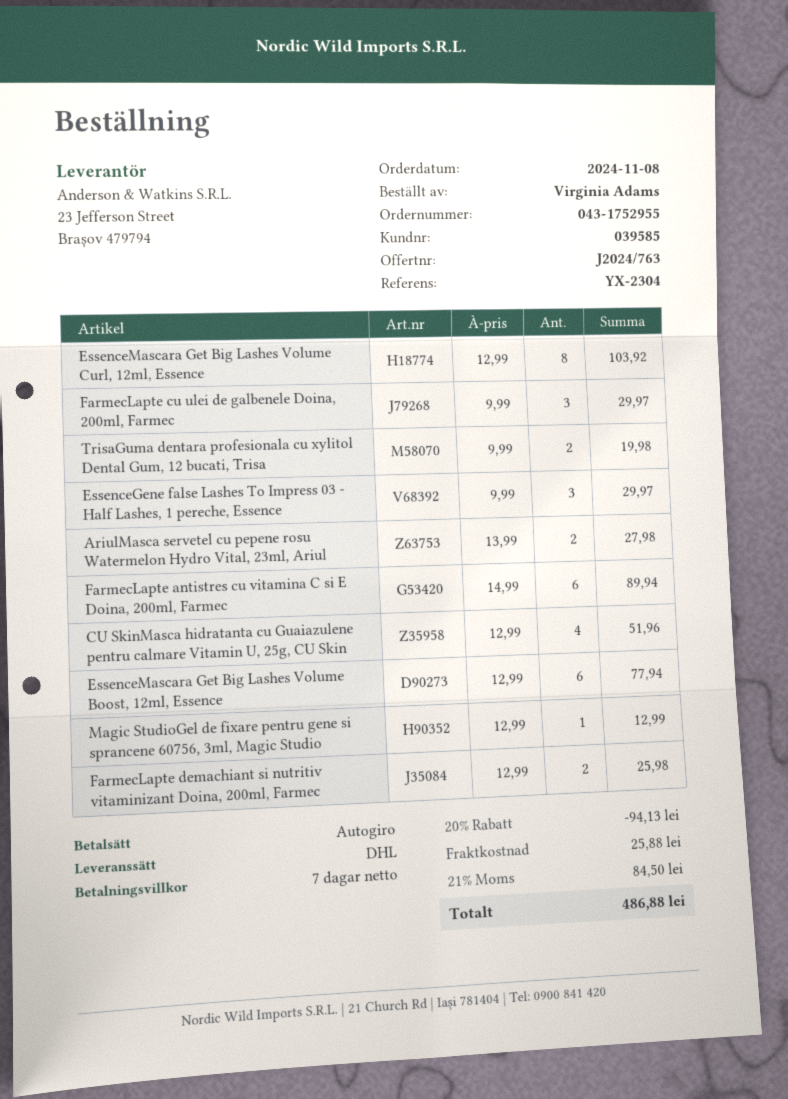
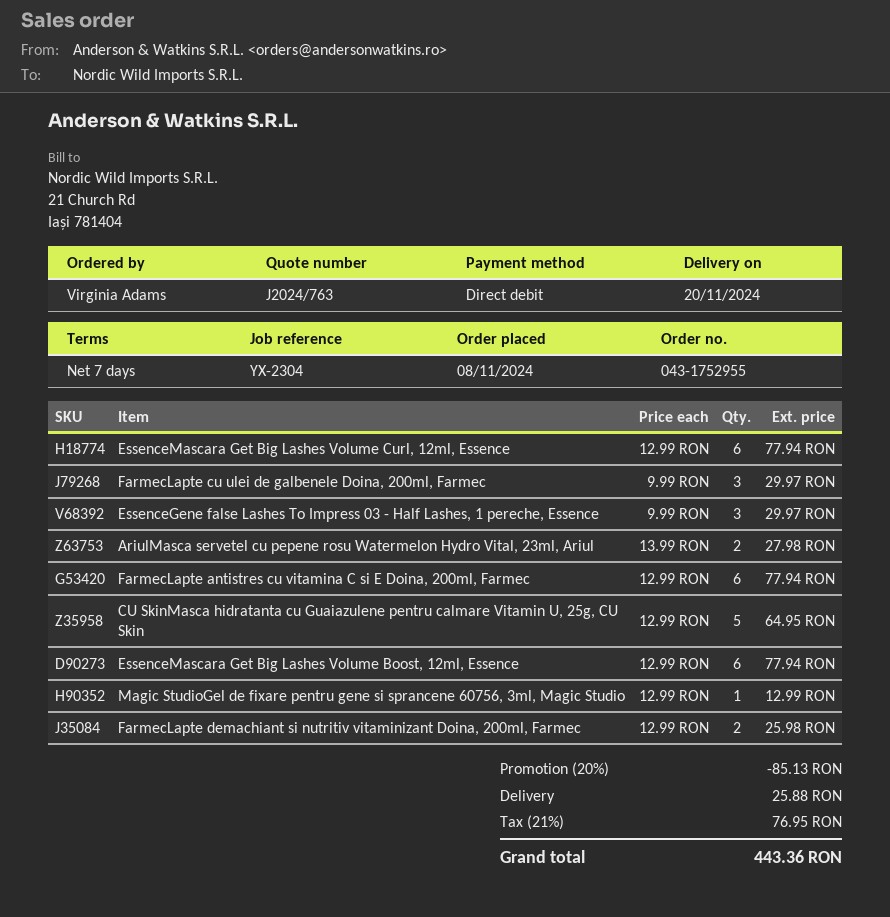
EssenceMascara Get Big Lashes Volume Curl, 12ml, Essence: 8 x 12.99 = 103.92 -> 6 x 12.99 = 77.94
TrisaGuma dentara profesionala cu xylitol Dental Gum, 12 bucati, Trisa: 2 x 9.99 = 19.98 -> none
FarmecLapte antistres cu vitamina C si E Doina, 200ml, Farmec: 6 x 14.99 = 89.94 -> 6 x 12.99 = 77.94
CU SkinMasca hidratanta cu Guaiazulene pentru calmare Vitamin U, 25g, CU Skin: 4 x 12.99 = 51.96 -> 5 x 12.99 = 64.95
discount: 20% = 94.13 -> 20% = 85.13
tax: 21% = 84.50 -> 21% = 76.95
total: 486.88 -> 443.36

